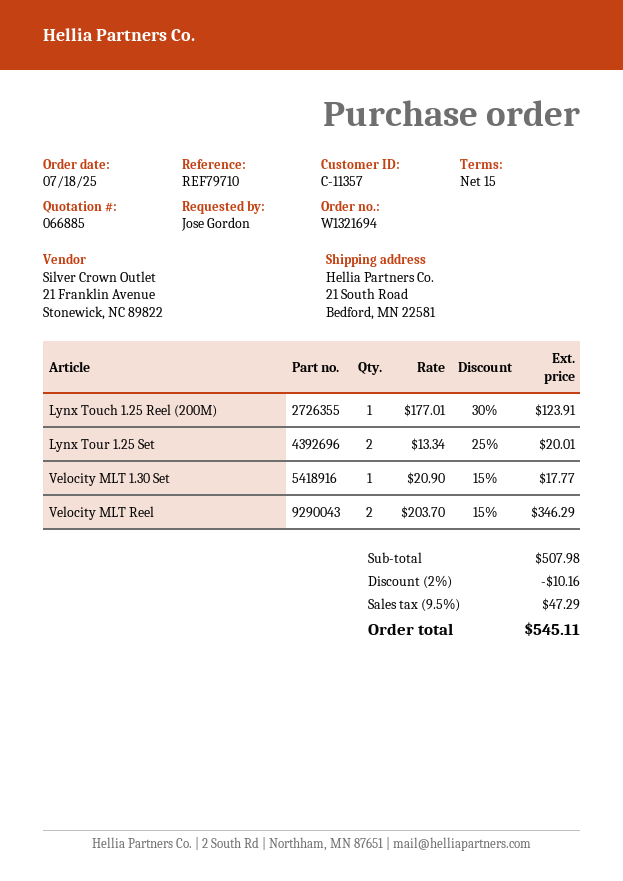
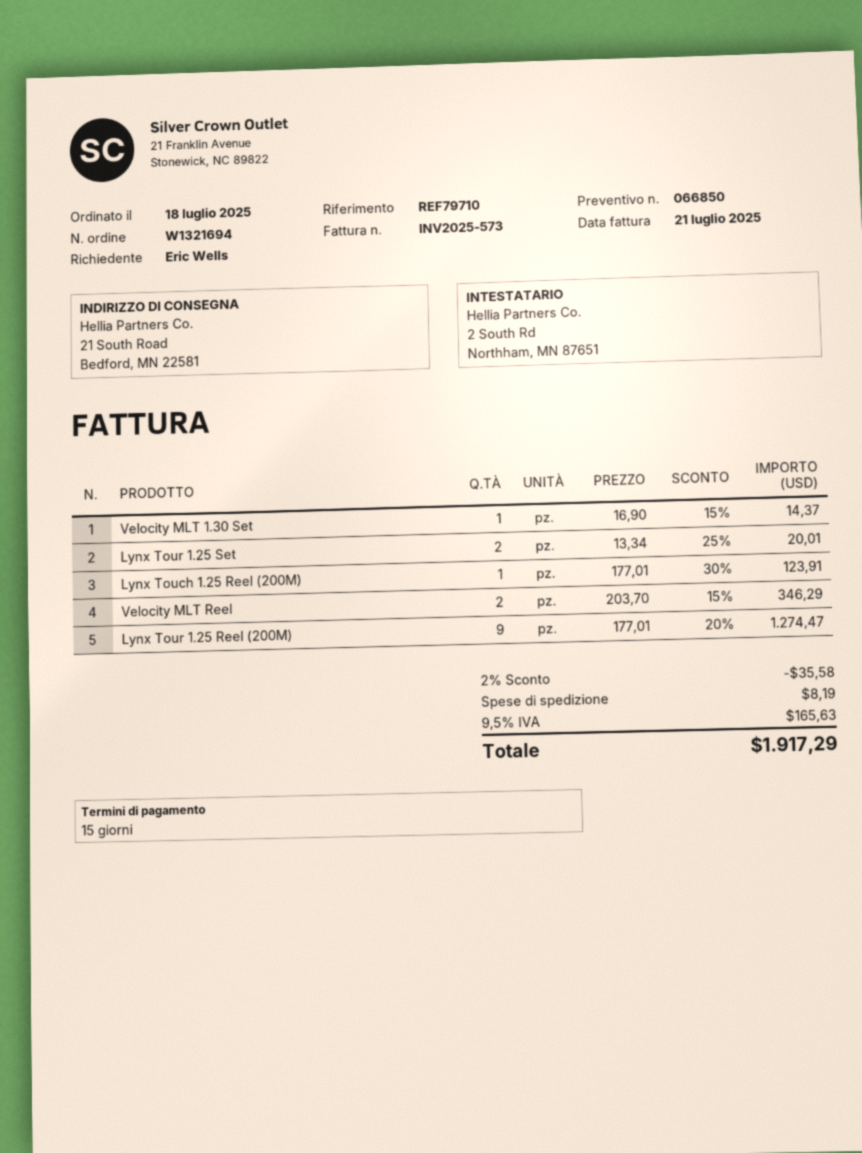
quote number: 066885 -> 066850
ordered by: Jose Gordon -> Eric Wells
Velocity MLT 1.30 Set: 1 x 20.90 - 15% = 17.77 -> 1 x 16.90 - 15% = 14.37
Lynx Tour 1.25 Reel (200M): none -> 9 x 177.01 - 20% = 1274.47
discount: 2% = 10.16 -> 2% = 35.58
shipping: none -> 8.19
tax: 9.5% = 47.29 -> 9.5% = 165.63
total: 545.11 -> 1917.29

